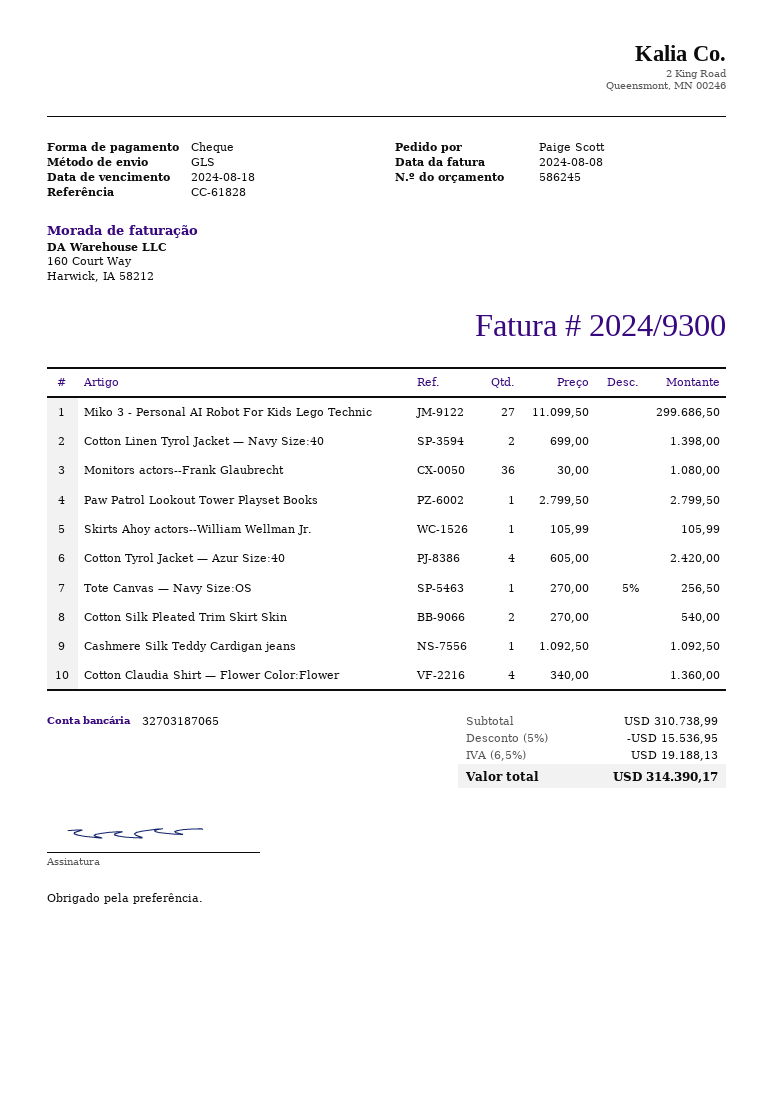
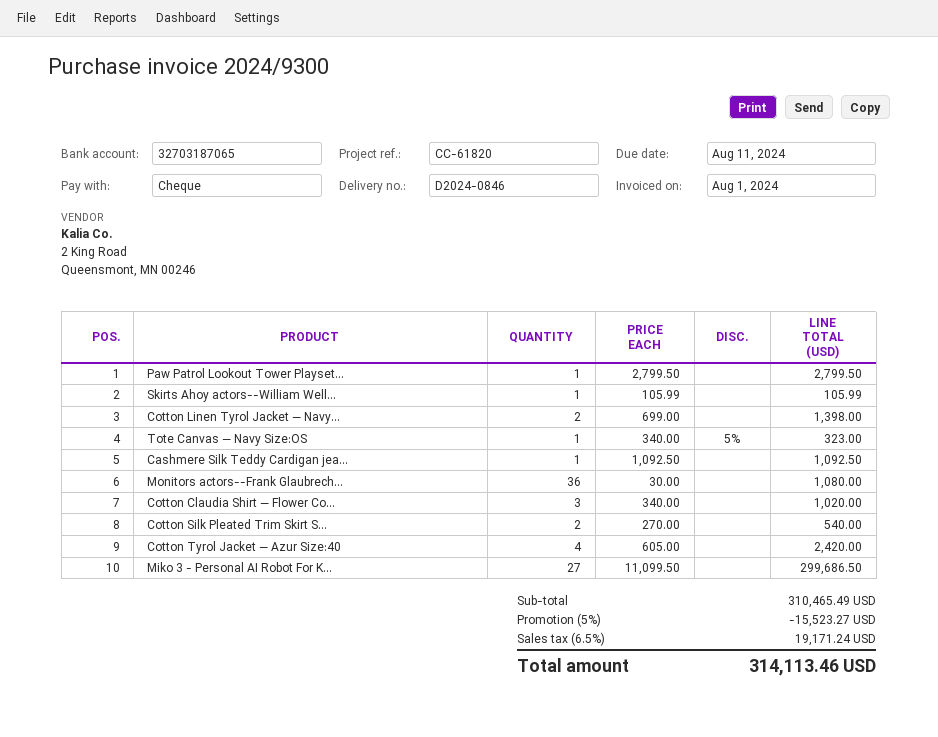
invoice date: 2024-08-08 -> 2024-08-01
due date: 2024-08-18 -> 2024-08-11
reference: CC-61828 -> CC-61820
Tote Canvas — Navy Size:OS: 1 x 270.00 - 5% = 256.50 -> 1 x 340.00 - 5% = 323.00
Cotton Claudia Shirt — Flower Color:Flower: 4 x 340.00 = 1360.00 -> 3 x 340.00 = 1020.00
subtotal: 310738.99 -> 310465.49
discount: 5% = 15536.95 -> 5% = 15523.27
tax: 6.5% = 19188.13 -> 6.5% = 19171.24
total: 314390.17 -> 314113.46

